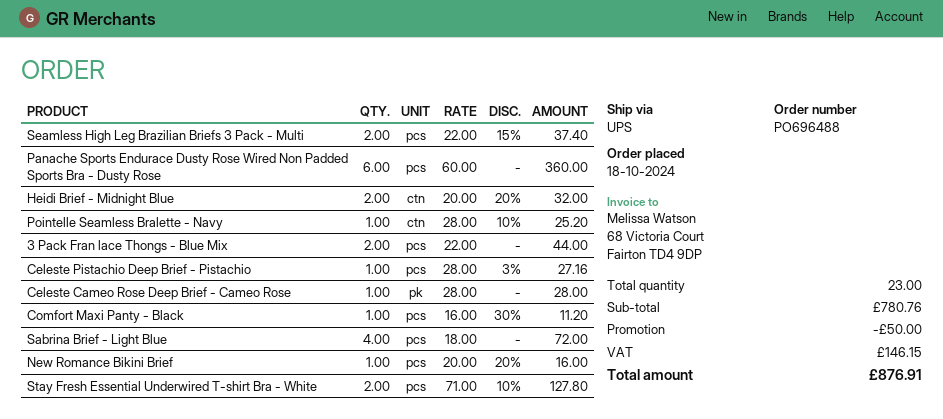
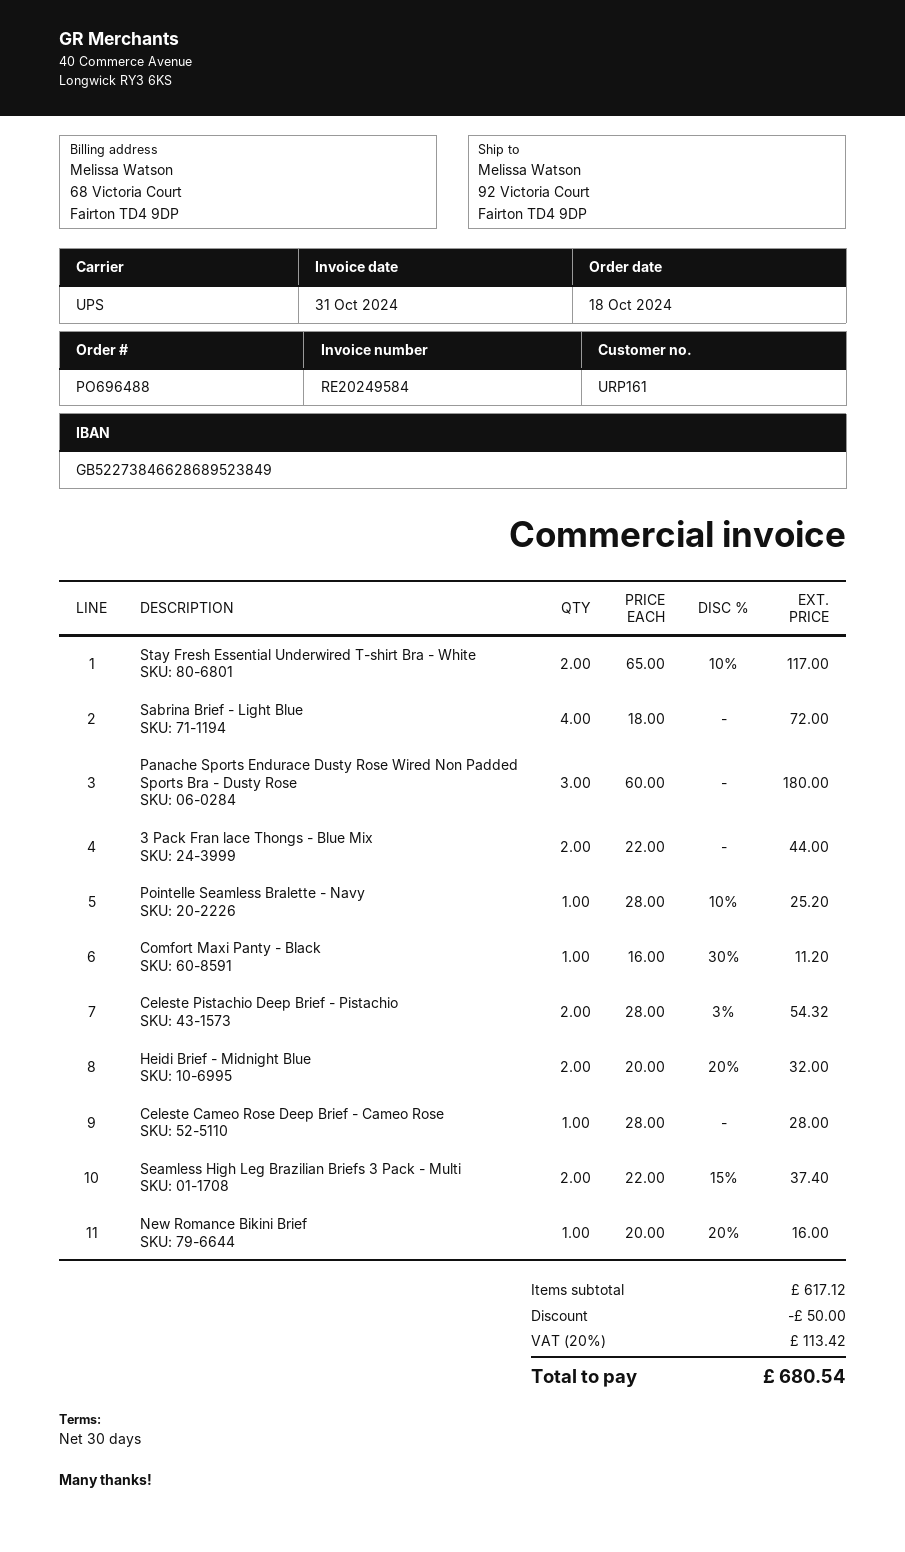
Panache Sports Endurace Dusty Rose Wired Non Padded Sports Bra - Dusty Rose: 6 x 60.00 = 360.00 -> 3 x 60.00 = 180.00
Celeste Pistachio Deep Brief - Pistachio: 1 x 28.00 - 3% = 27.16 -> 2 x 28.00 - 3% = 54.32
Stay Fresh Essential Underwired T-shirt Bra - White: 2 x 71.00 - 10% = 127.80 -> 2 x 65.00 - 10% = 117.00
subtotal: 780.76 -> 617.12
tax: 146.15 -> 113.42
total: 876.91 -> 680.54

